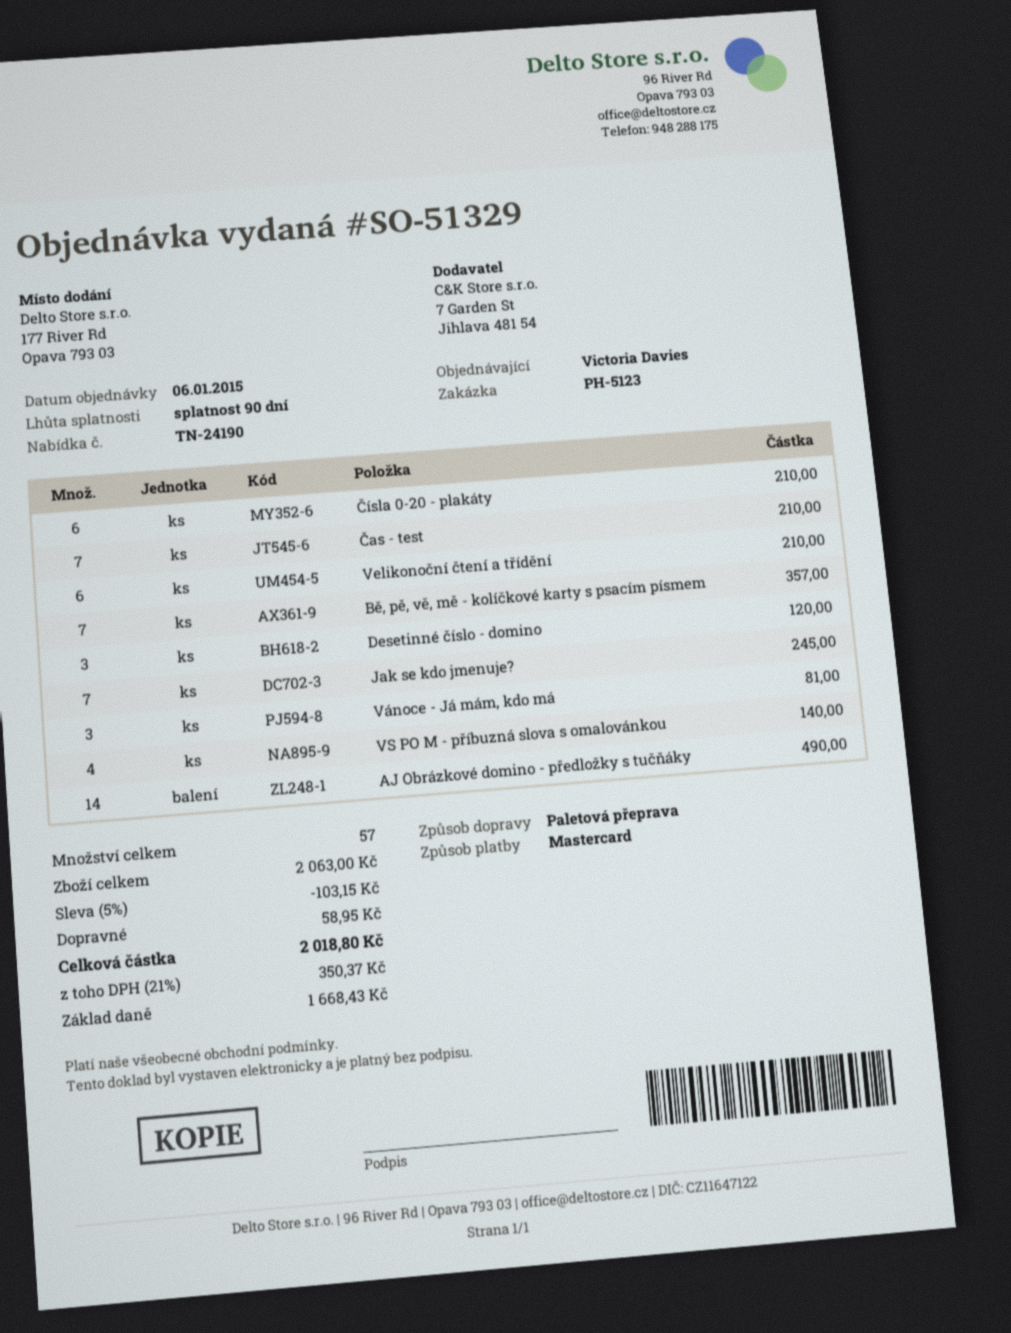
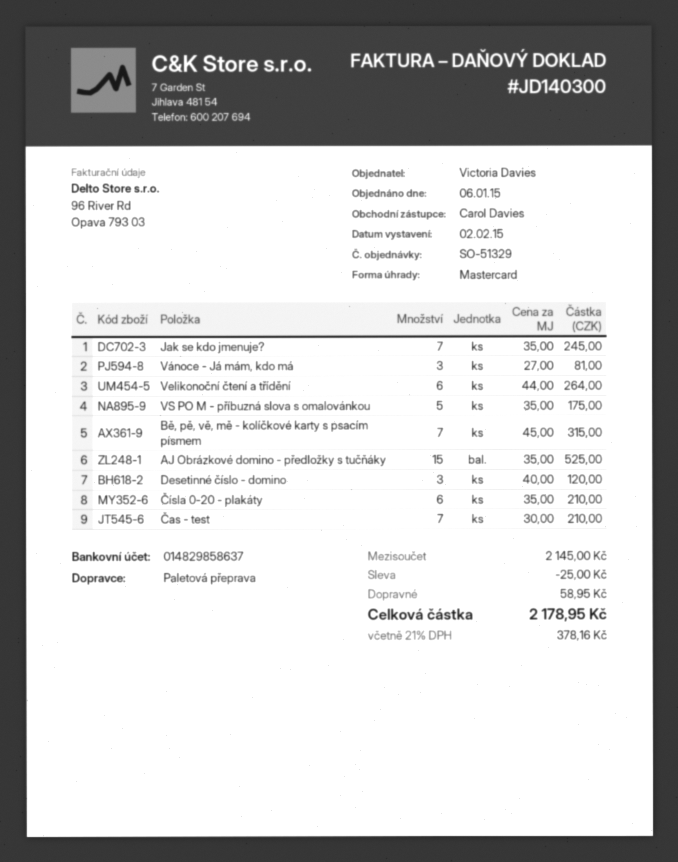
Velikonoční čtení a třídění: 6 for 210.00 -> 6 for 264.00
Bě, pě, vě, mě - kolíčkové karty s psacím písmem: 7 for 357.00 -> 7 for 315.00
VS PO M - příbuzná slova s omalovánkou: 4 for 140.00 -> 5 for 175.00
AJ Obrázkové domino - předložky s tučňáky: 14 for 490.00 -> 15 for 525.00
subtotal: 2063.00 -> 2145.00
discount: 103.15 -> 25.00
tax: 21% = 350.37 -> 21% = 378.16
total: 2018.80 -> 2178.95

